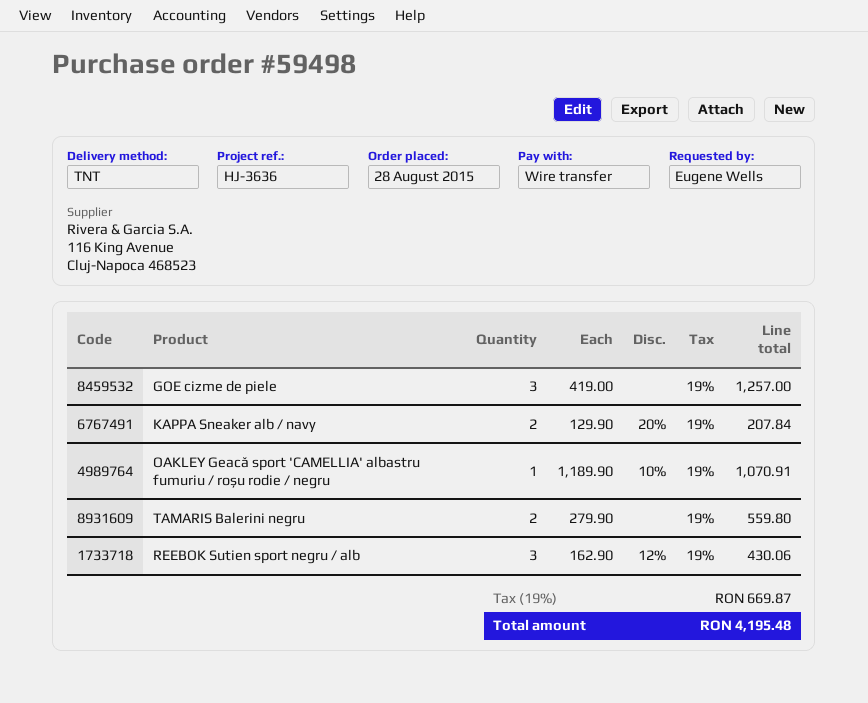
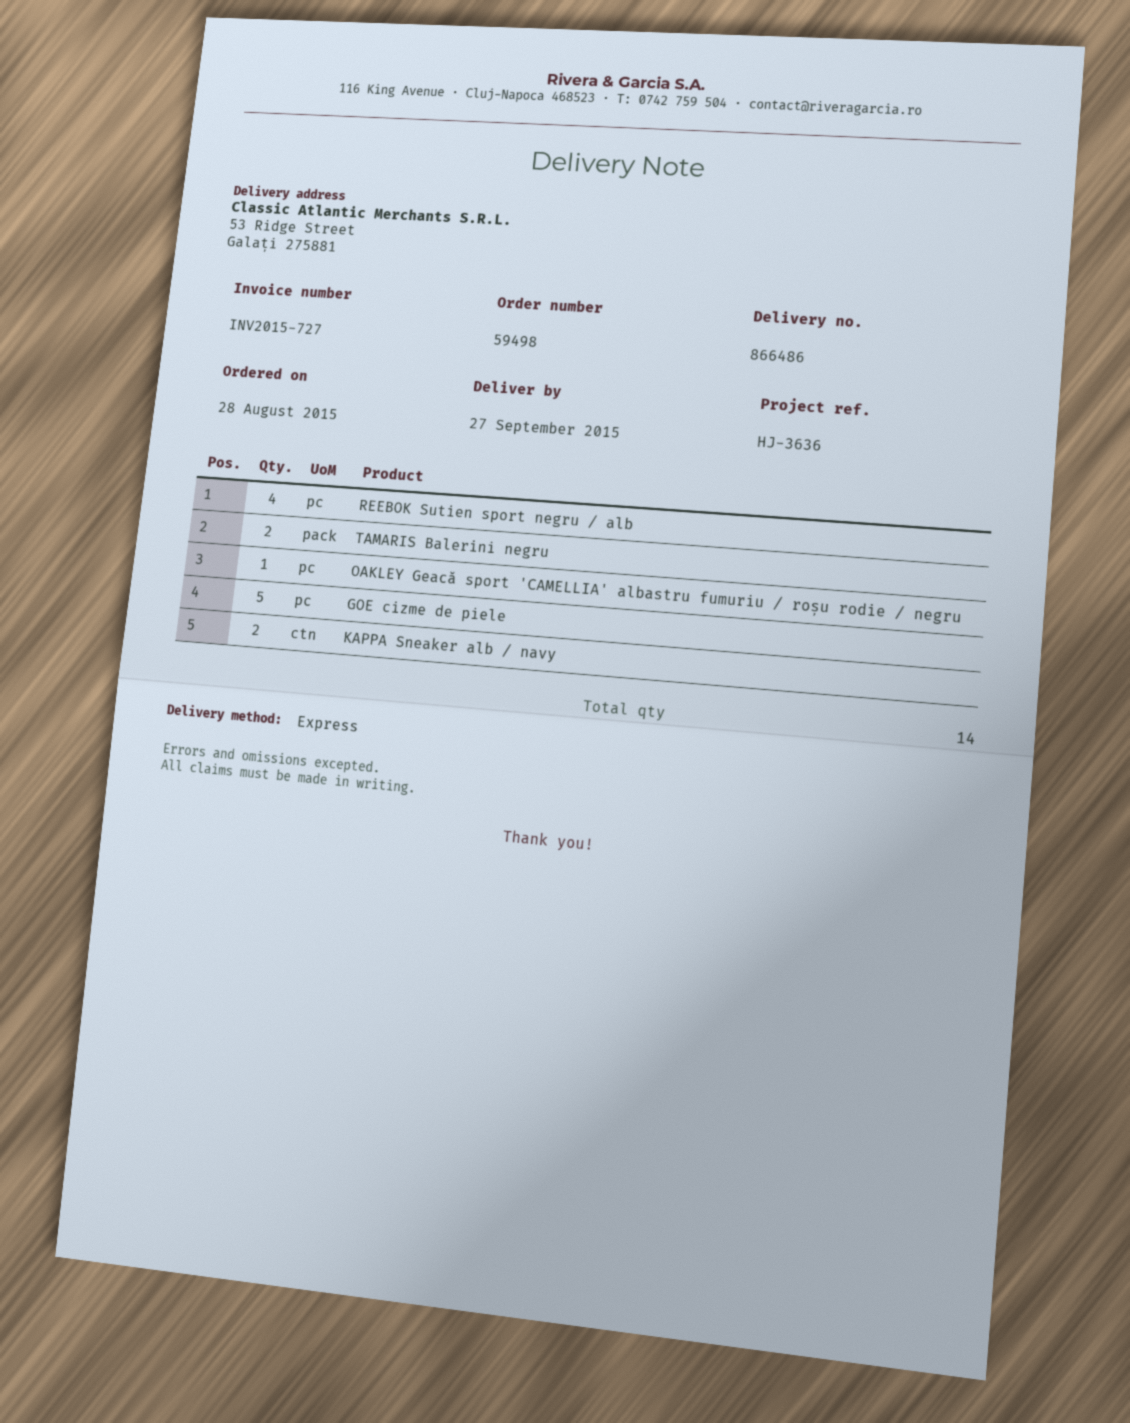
shipping method: TNT -> express
GOE cizme de piele: 3 -> 5
REEBOK Sutien sport negru / alb: 3 -> 4

